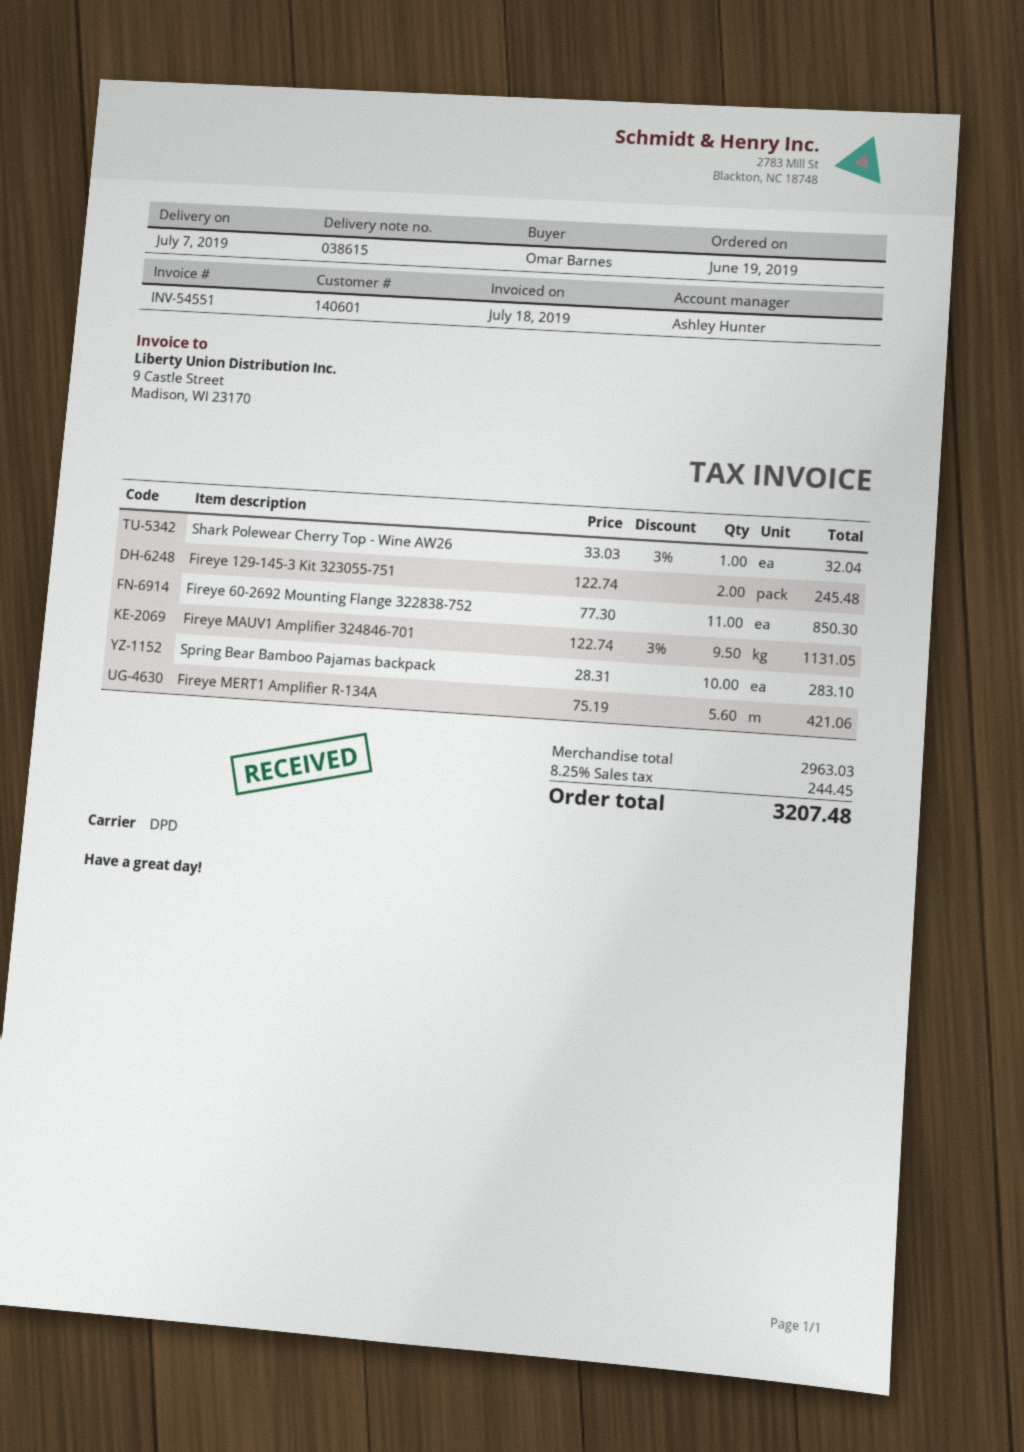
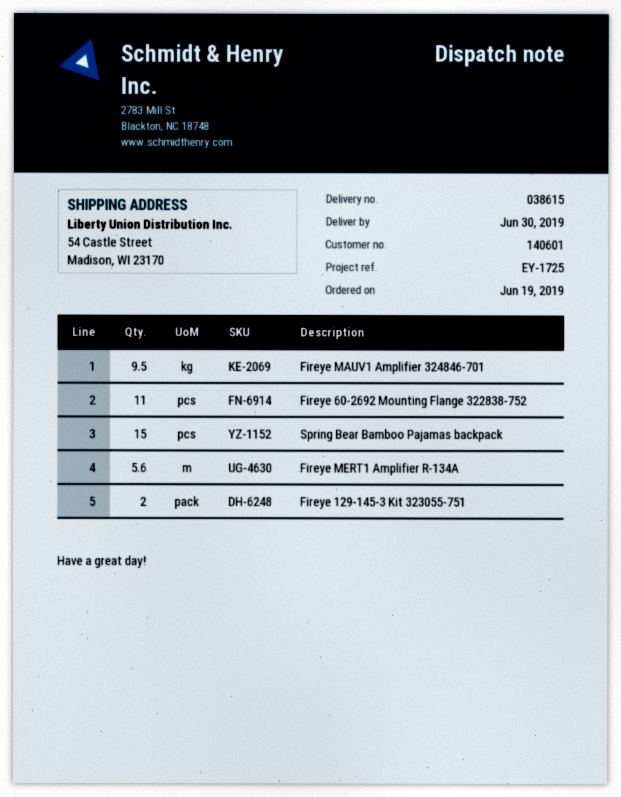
delivery date: 2019-07-07 -> 2019-06-30
Shark Polewear Cherry Top - Wine AW26: 1 -> none
Spring Bear Bamboo Pajamas backpack: 10 -> 15

